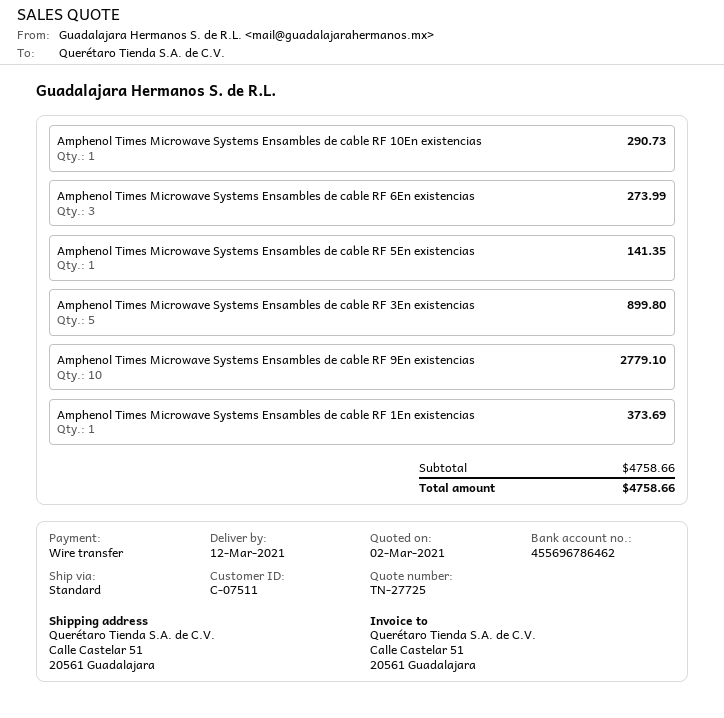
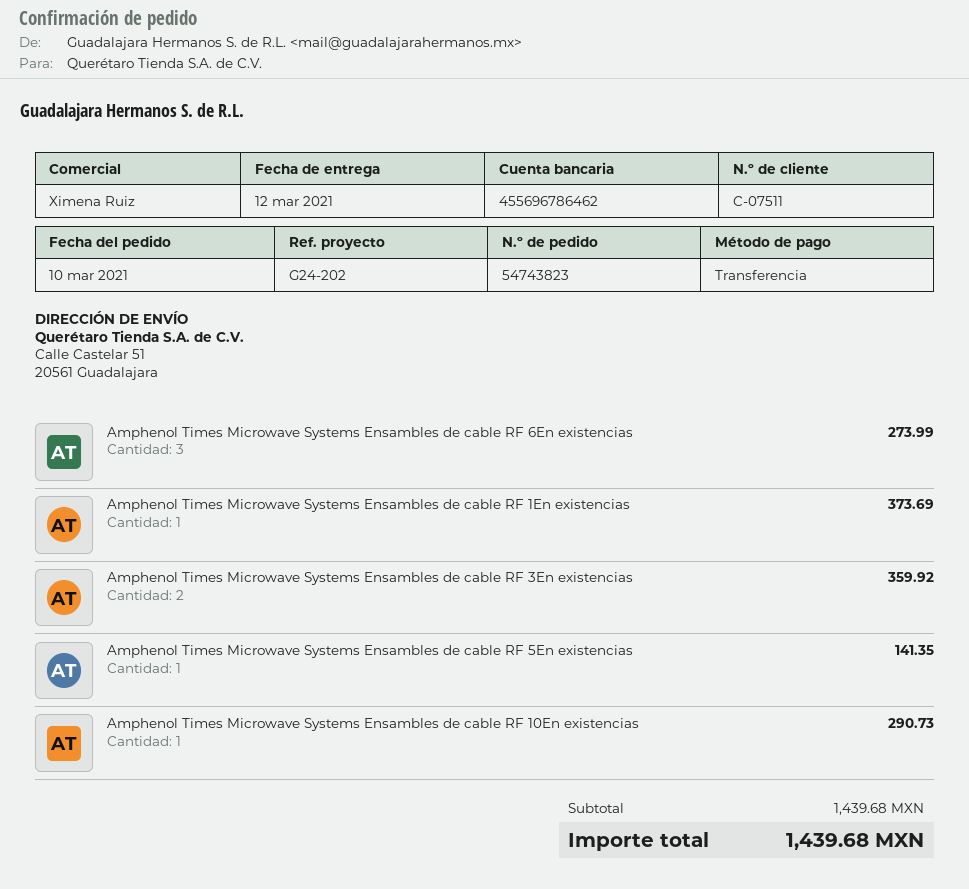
Amphenol Times Microwave Systems Ensambles de cable RF 3En existencias: 5 for 899.80 -> 2 for 359.92
Amphenol Times Microwave Systems Ensambles de cable RF 9En existencias: 10 for 2779.10 -> none
subtotal: 4758.66 -> 1439.68
total: 4758.66 -> 1439.68

